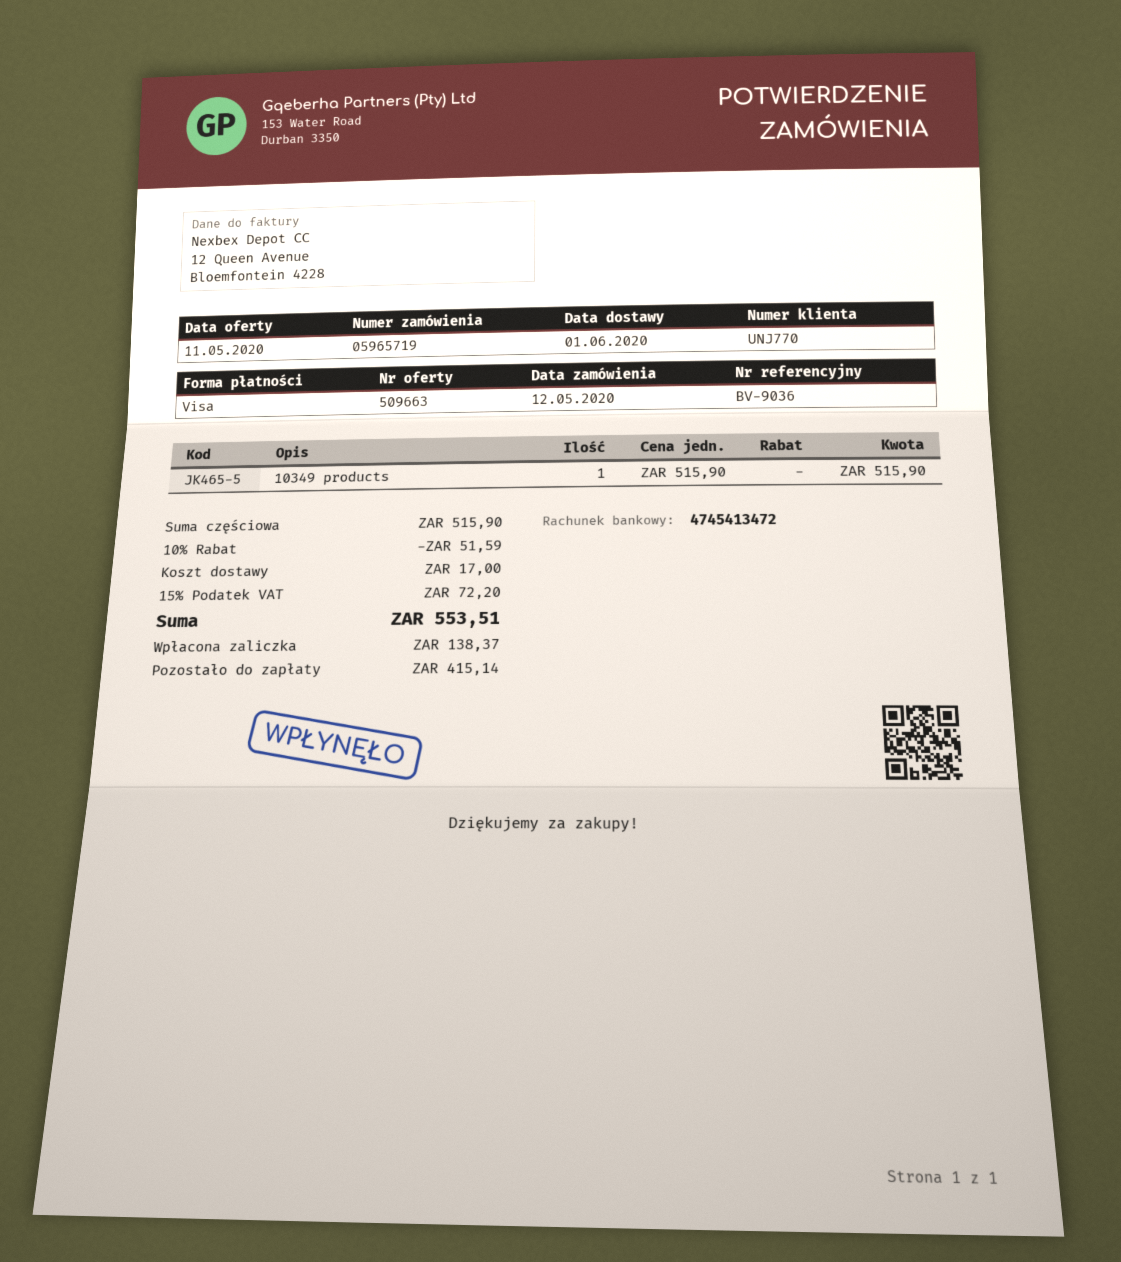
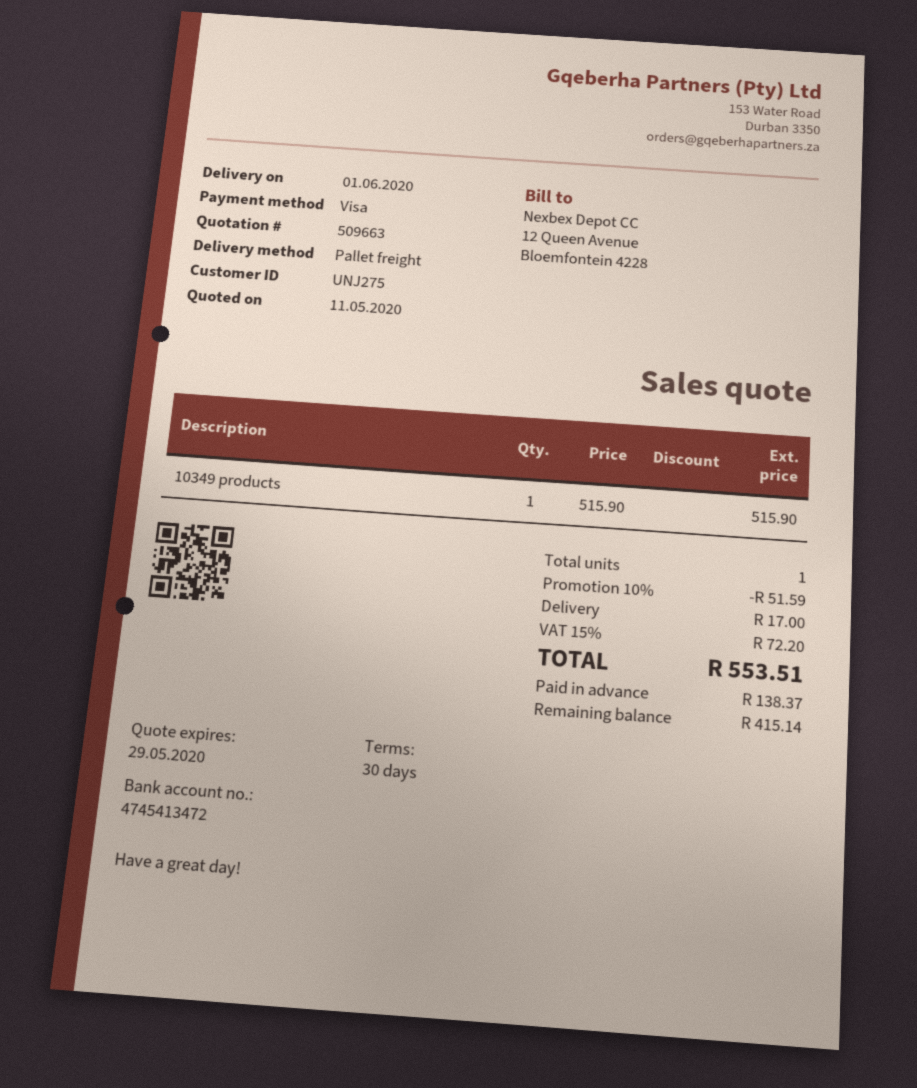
customer number: UNJ770 -> UNJ275

